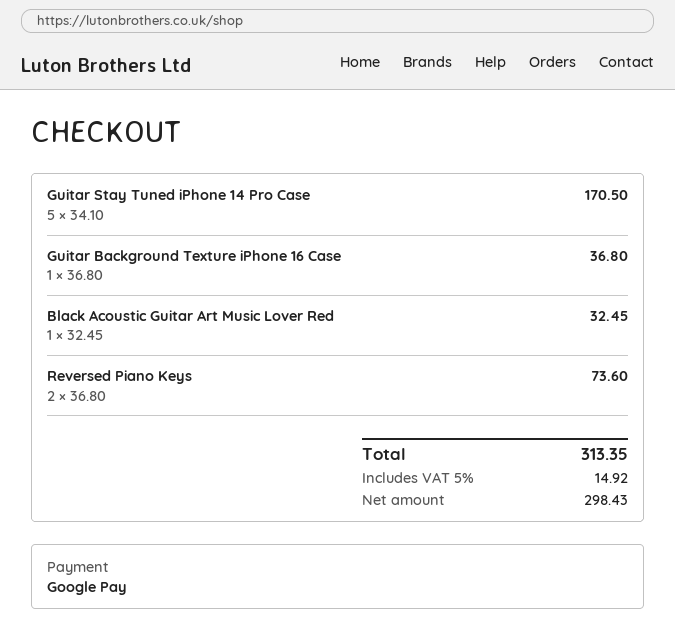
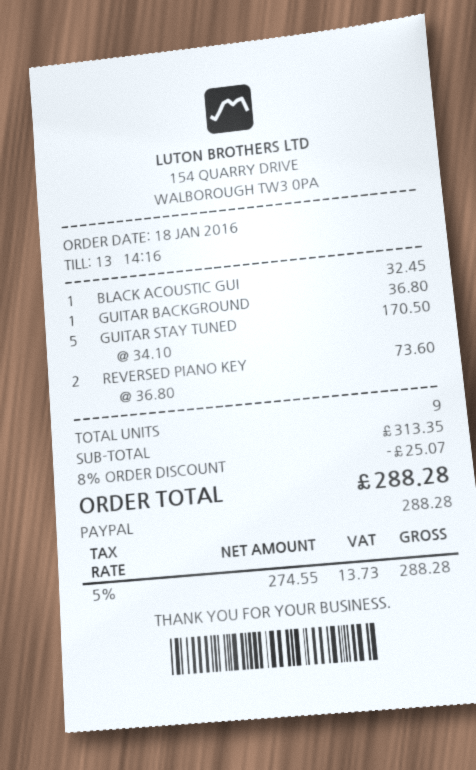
payment method: Google Pay -> PayPal
discount: none -> 8% = 25.07
net: 298.43 -> 274.55
tax: 5% = 14.92 -> 5% = 13.73
total: 313.35 -> 288.28

